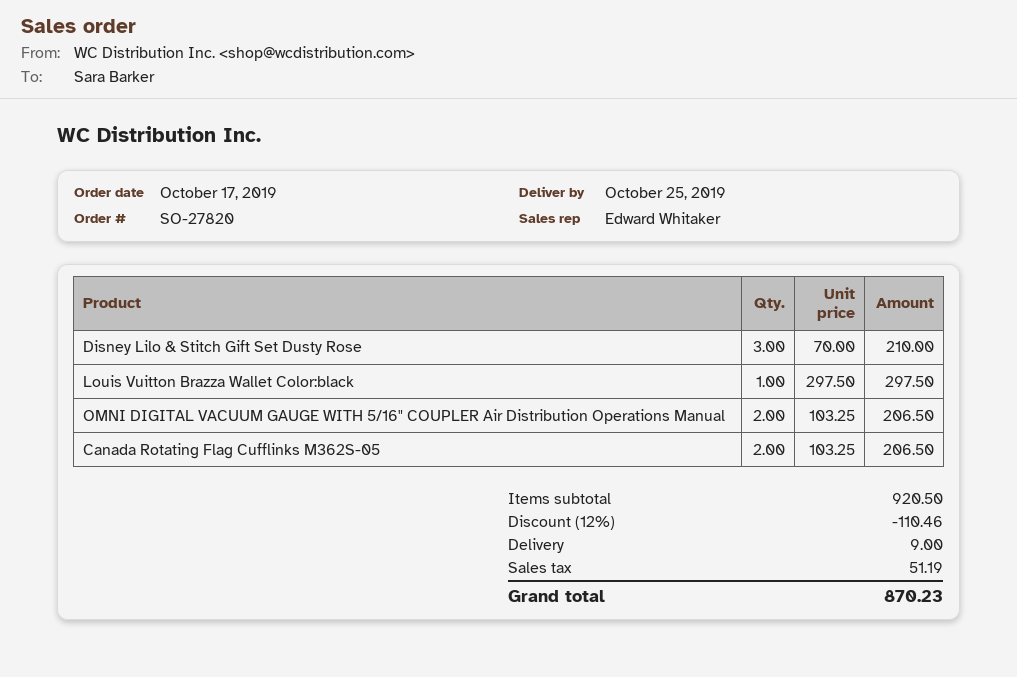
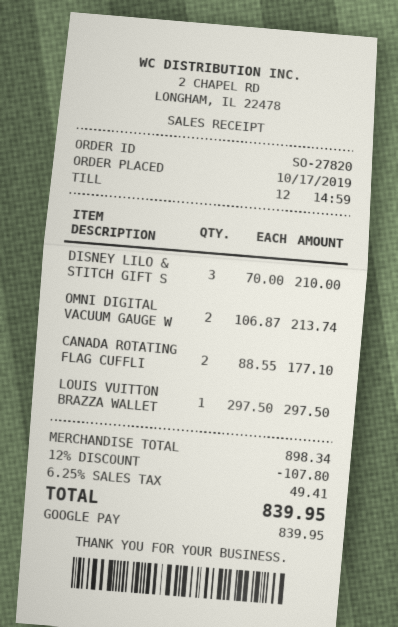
OMNI DIGITAL VACUUM GAUGE WITH 5/16" COUPLER Air Distribution Operations Manual: 2 x 103.25 = 206.50 -> 2 x 106.87 = 213.74
Canada Rotating Flag Cufflinks M362S-05: 2 x 103.25 = 206.50 -> 2 x 88.55 = 177.10
subtotal: 920.50 -> 898.34
discount: 12% = 110.46 -> 12% = 107.80
shipping: 9.00 -> none
tax: 51.19 -> 49.41
total: 870.23 -> 839.95

